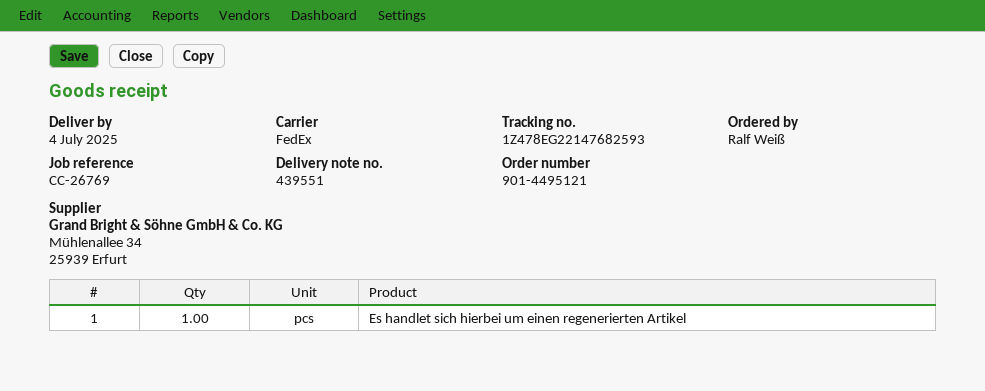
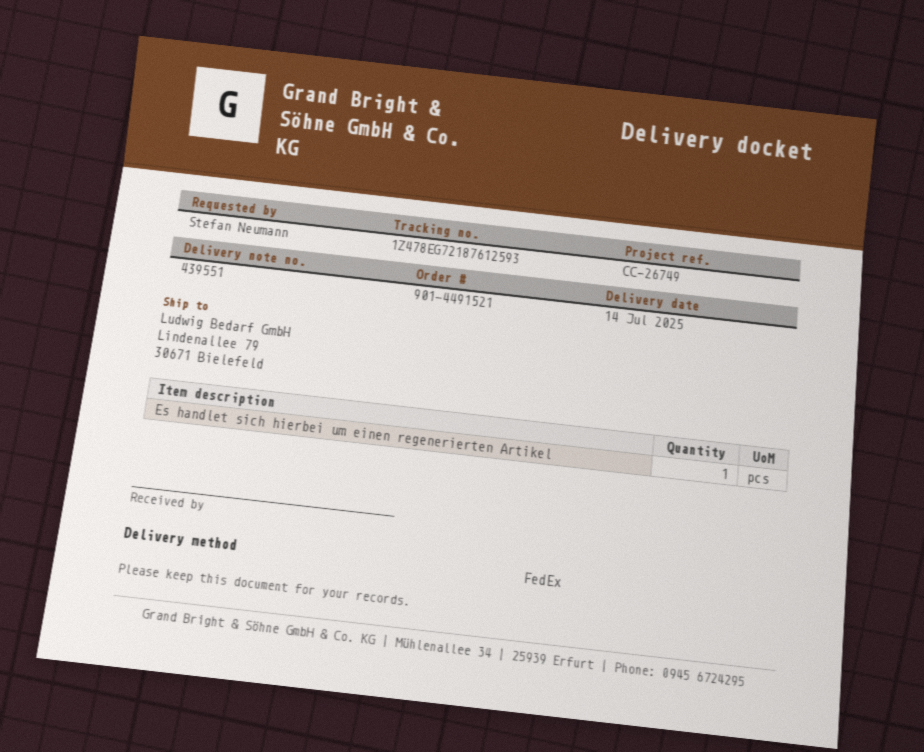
order number: 901-4495121 -> 901-4491521
delivery date: 2025-07-04 -> 2025-07-14
reference: CC-26769 -> CC-26749
ordered by: Ralf Weiß -> Stefan Neumann
tracking number: 1Z478EG22147682593 -> 1Z478EG72187612593

